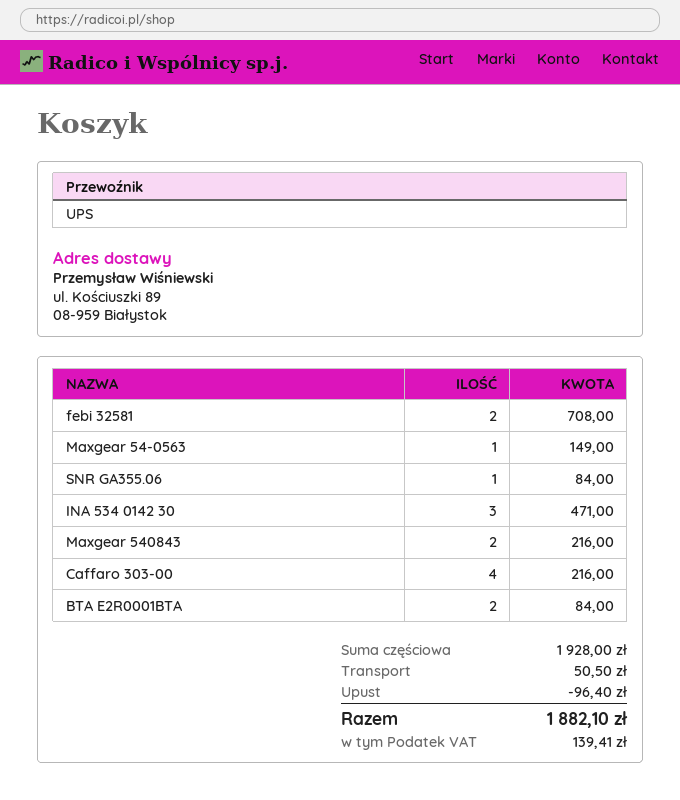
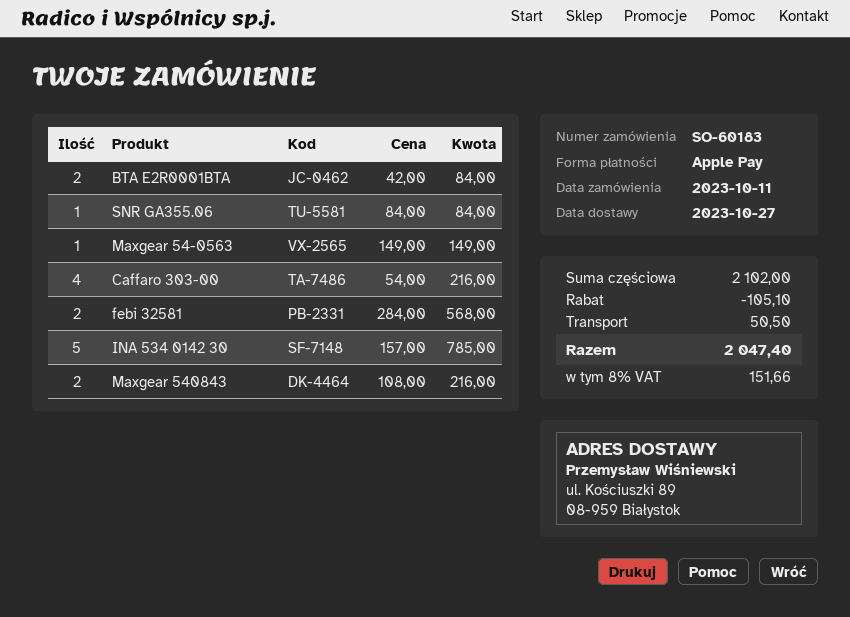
febi 32581: 2 for 708.00 -> 2 for 568.00
INA 534 0142 30: 3 for 471.00 -> 5 for 785.00
subtotal: 1928.00 -> 2102.00
discount: 96.40 -> 105.10
tax: 139.41 -> 151.66
total: 1882.10 -> 2047.40

